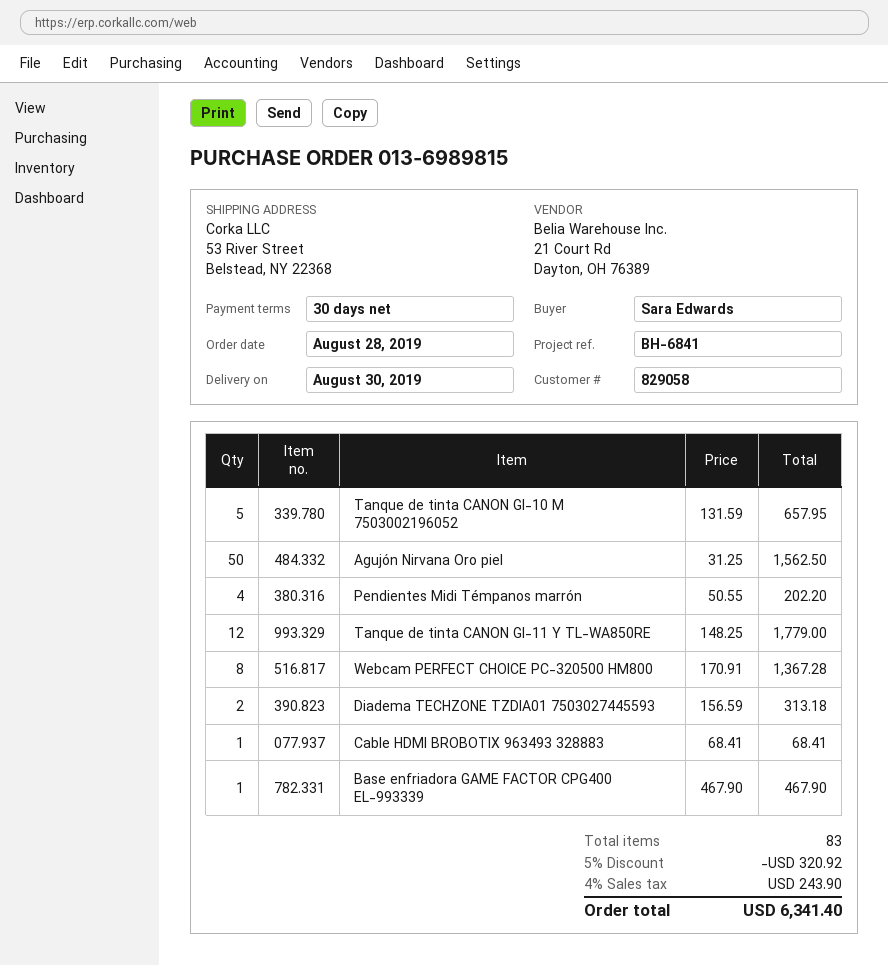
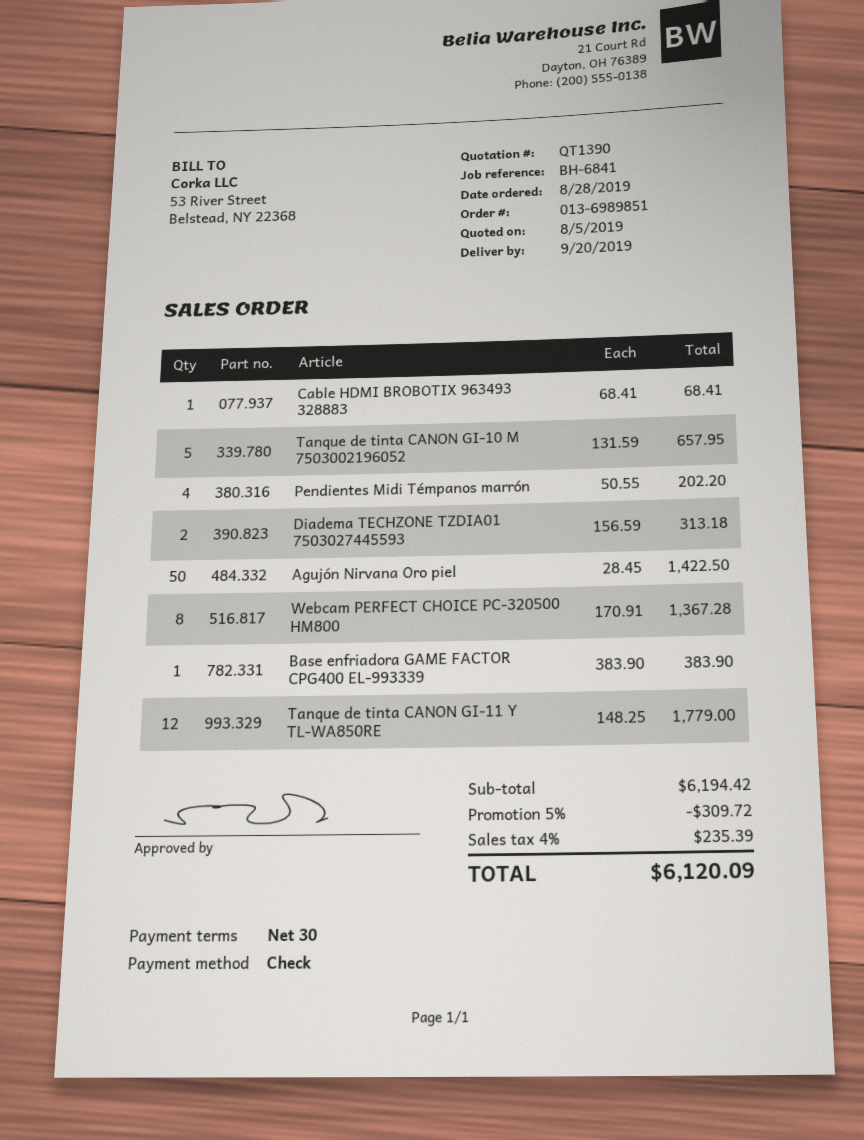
order number: 013-6989815 -> 013-6989851
delivery date: 2019-08-30 -> 2019-09-20
Agujón Nirvana Oro piel: 50 x 31.25 = 1562.50 -> 50 x 28.45 = 1422.50
Base enfriadora GAME FACTOR CPG400 EL-993339: 1 x 467.90 = 467.90 -> 1 x 383.90 = 383.90
discount: 5% = 320.92 -> 5% = 309.72
tax: 4% = 243.90 -> 4% = 235.39
total: 6341.40 -> 6120.09

